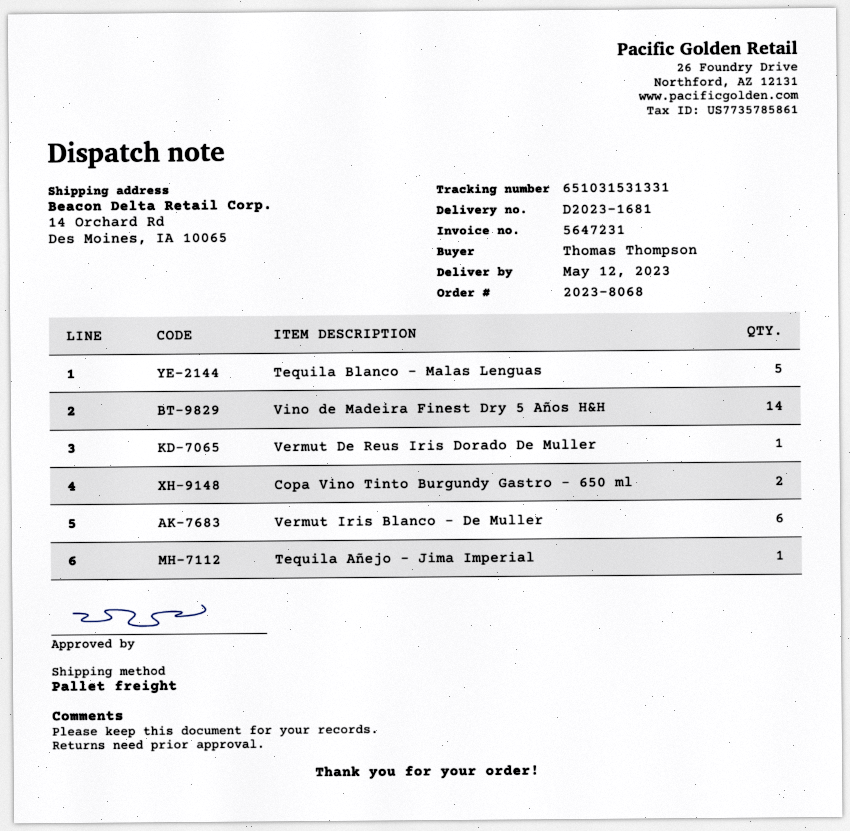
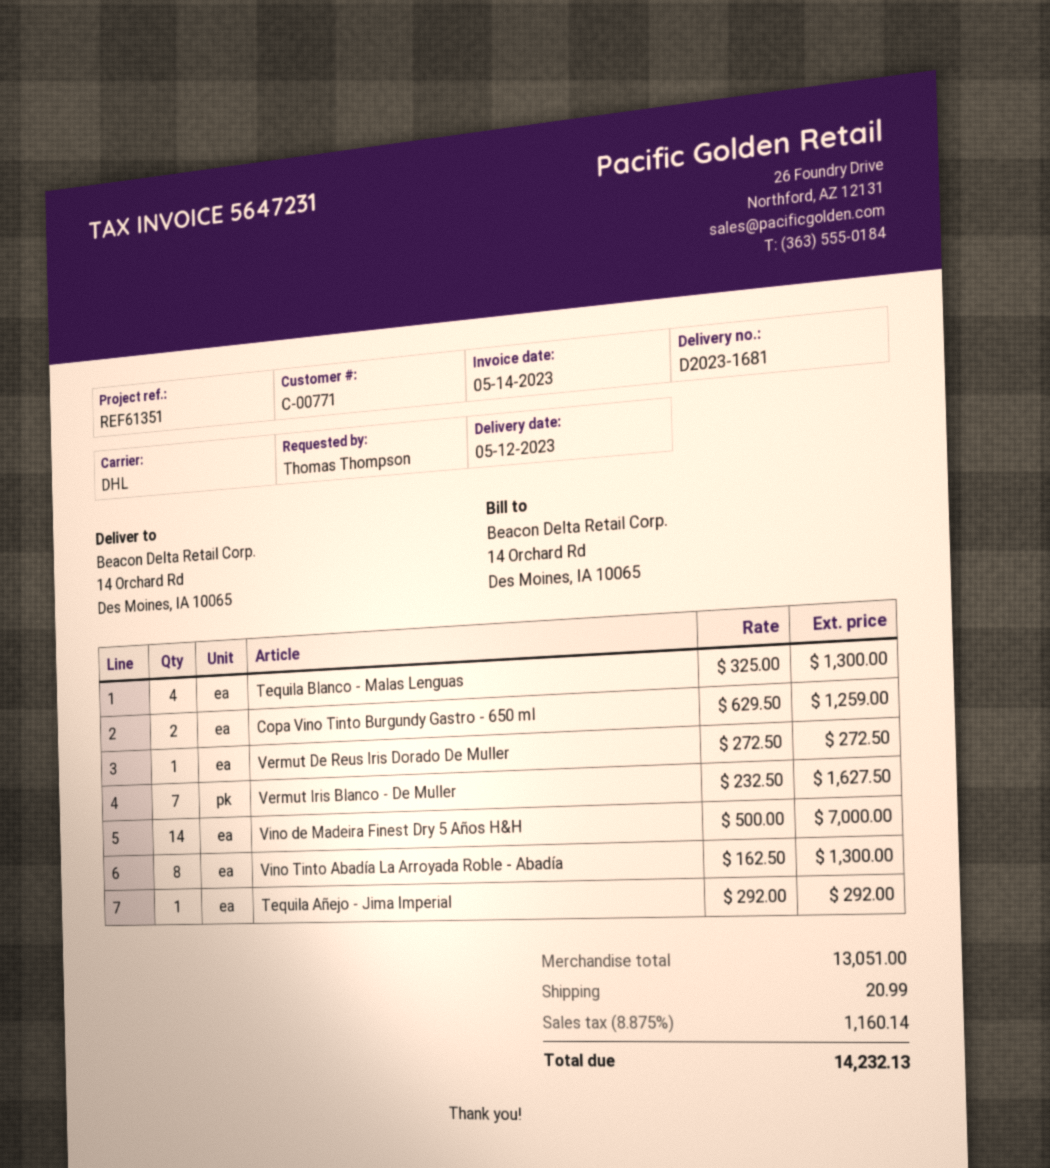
shipping method: pallet freight -> DHL
Tequila Blanco - Malas Lenguas: 5 -> 4
Vermut Iris Blanco - De Muller: 6 -> 7
Vino Tinto Abadía La Arroyada Roble - Abadía: none -> 8

